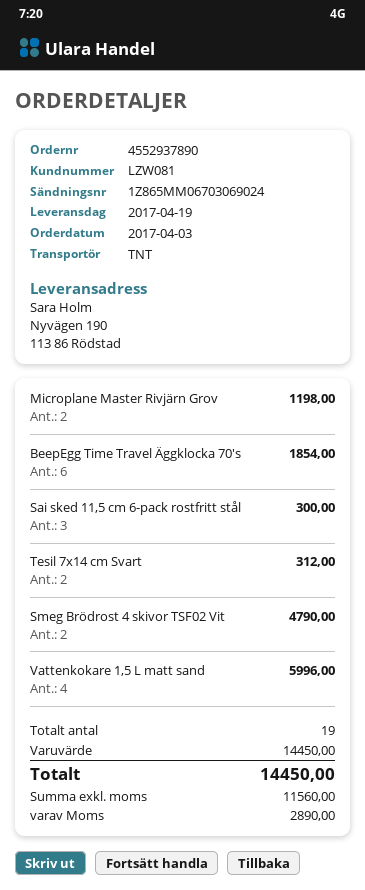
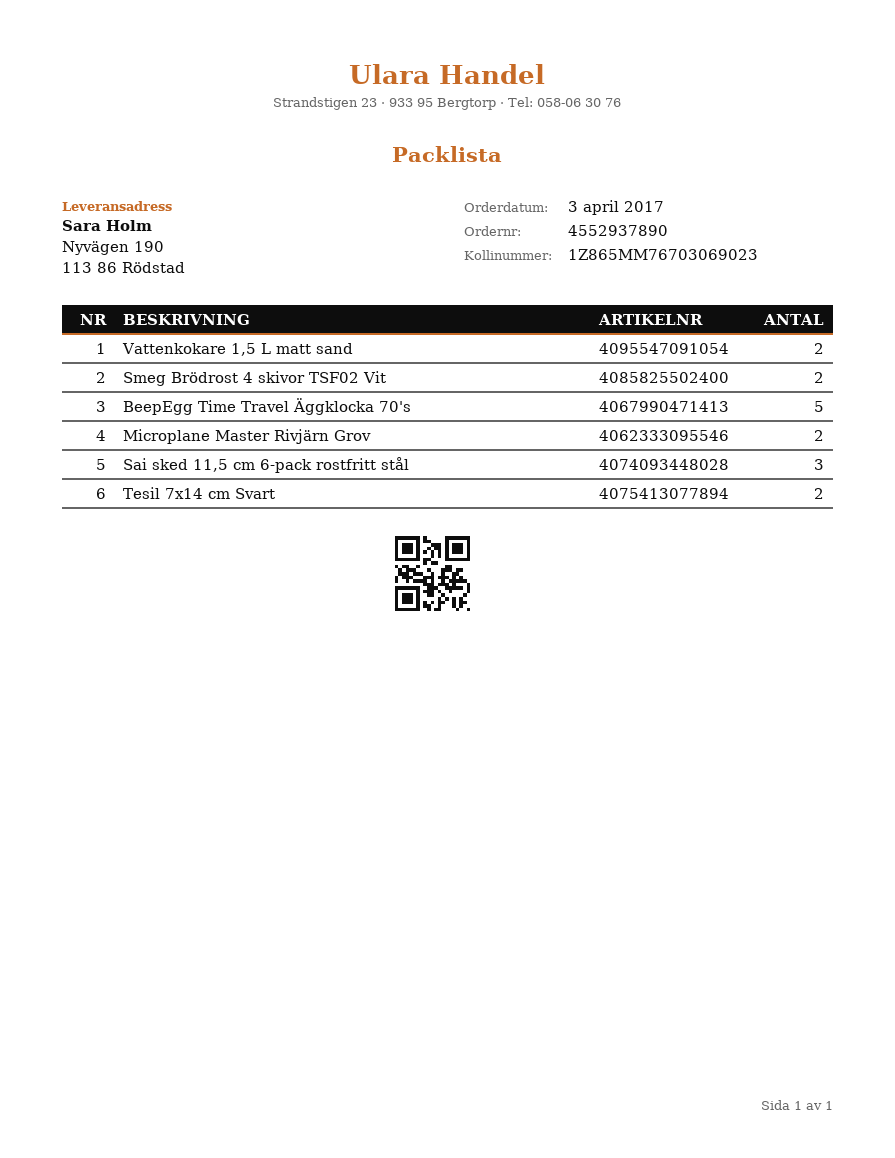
tracking number: 1Z865MM06703069024 -> 1Z865MM76703069023
BeepEgg Time Travel Äggklocka 70's: 6 -> 5
Vattenkokare 1,5 L matt sand: 4 -> 2

